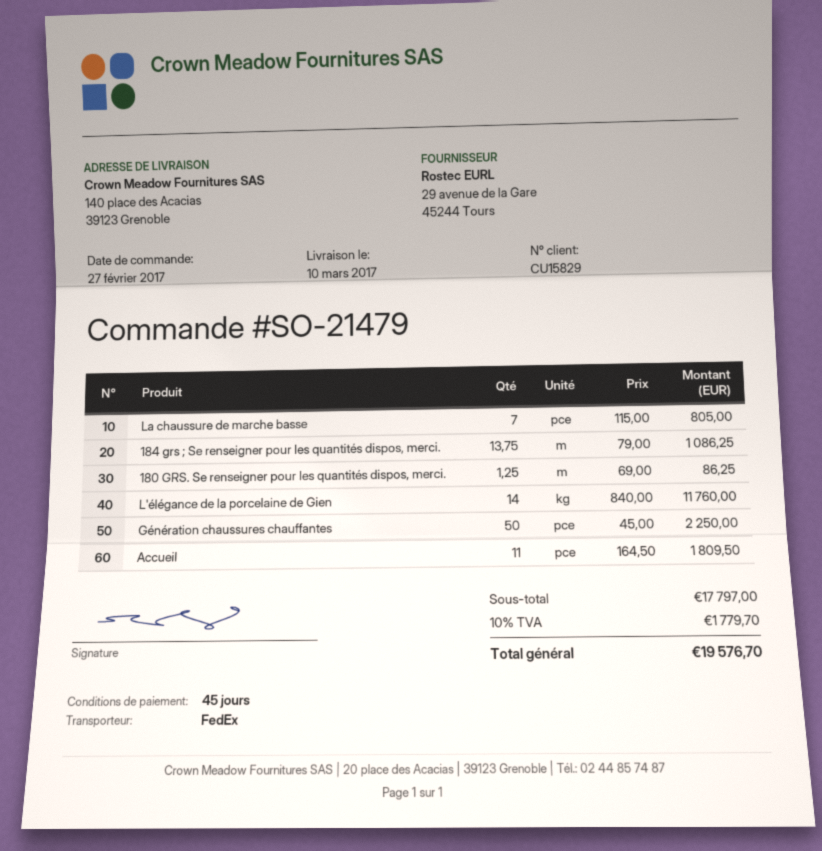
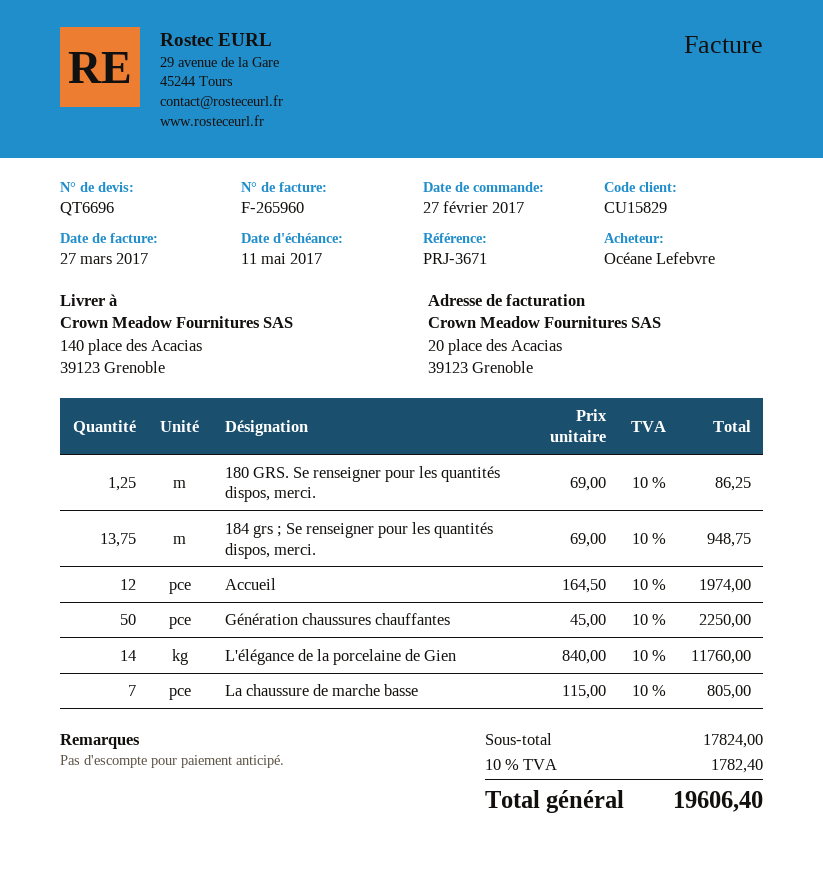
184 grs ; Se renseigner pour les quantités dispos, merci.: 13.75 x 79.00 = 1086.25 -> 13.75 x 69.00 = 948.75
Accueil: 11 x 164.50 = 1809.50 -> 12 x 164.50 = 1974.00
subtotal: 17797.00 -> 17824.00
tax: 10% = 1779.70 -> 10% = 1782.40
total: 19576.70 -> 19606.40

